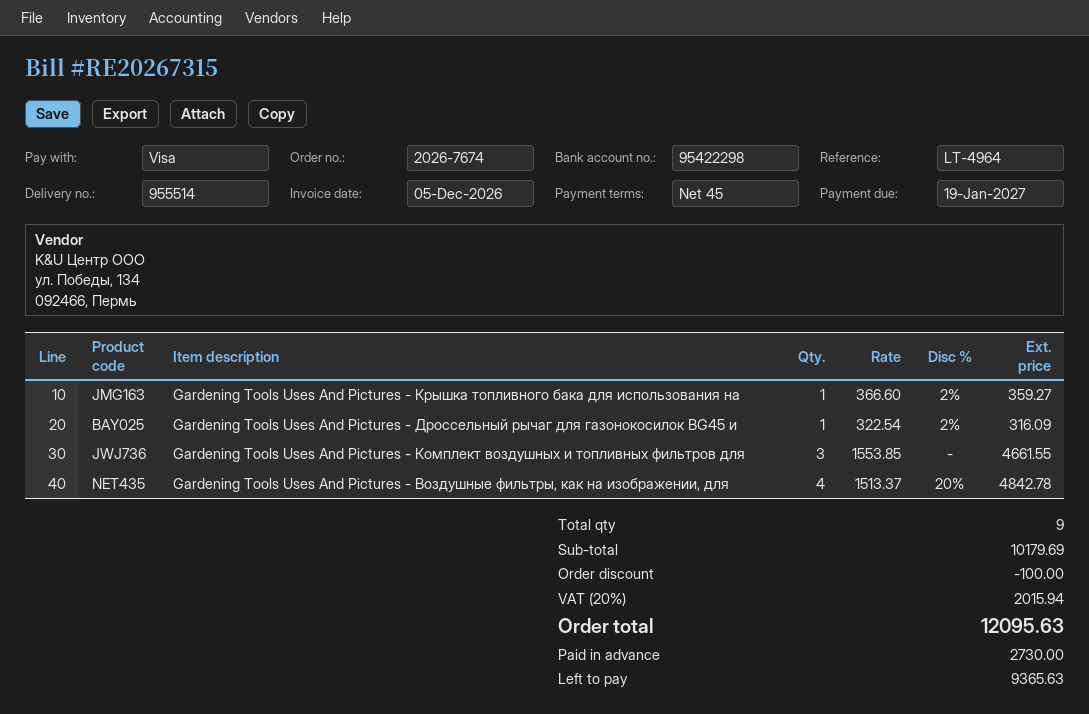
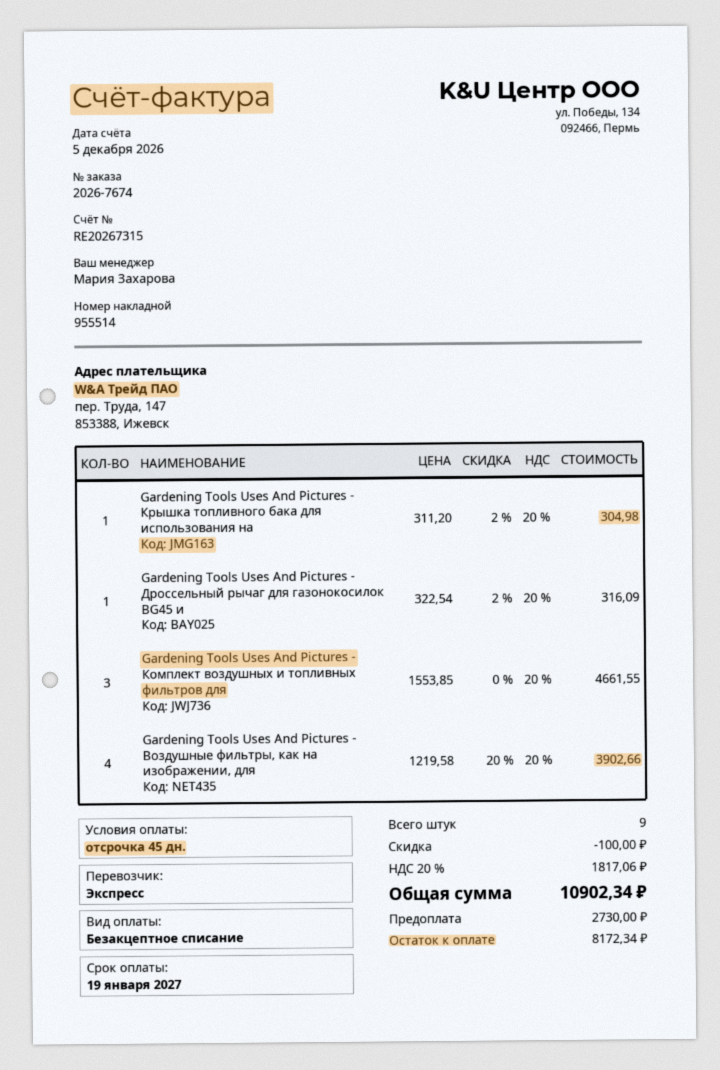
payment method: Visa -> direct debit
Gardening Tools Uses And Pictures - Крышка топливного бака для использования на: 1 x 366.60 - 2% = 359.27 -> 1 x 311.20 - 2% = 304.98
Gardening Tools Uses And Pictures - Воздушные фильтры, как на изображении, для: 4 x 1513.37 - 20% = 4842.78 -> 4 x 1219.58 - 20% = 3902.66
tax: 20% = 2015.94 -> 20% = 1817.06
total: 12095.63 -> 10902.34
balance: 9365.63 -> 8172.34

